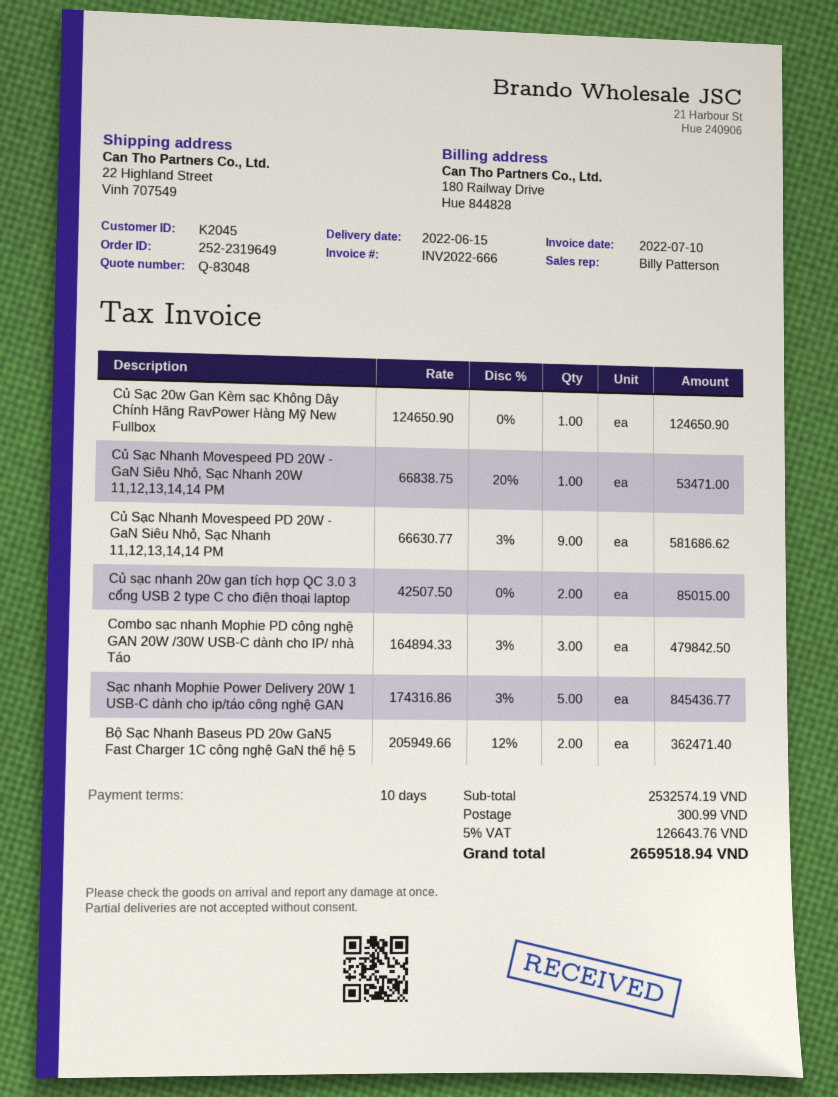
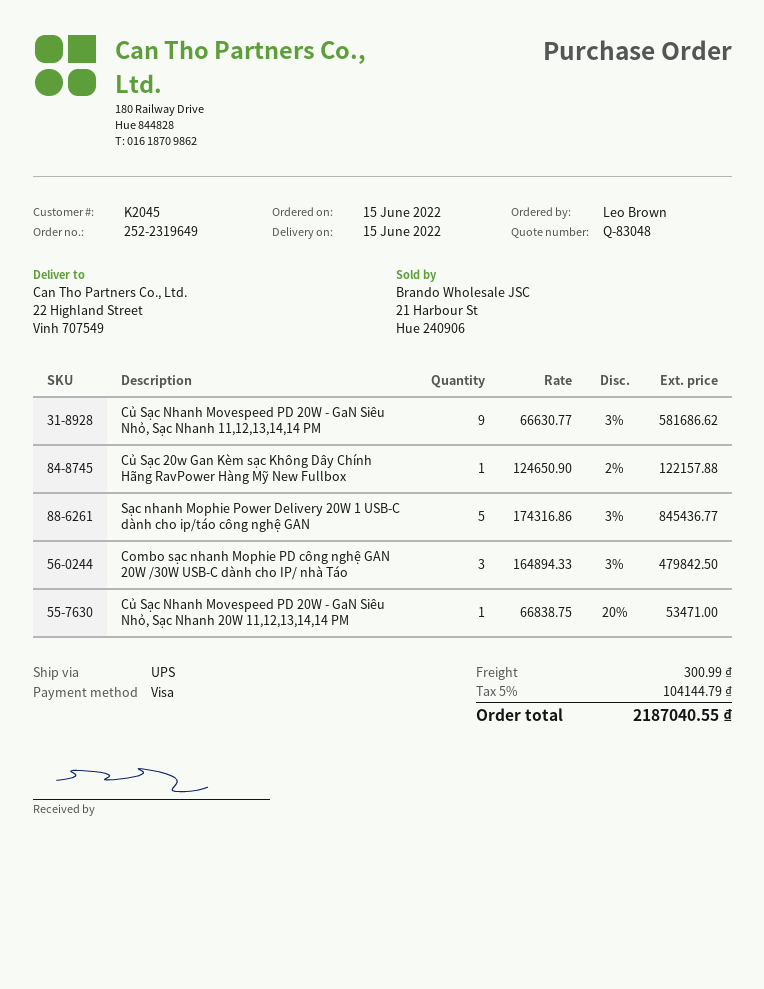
Củ Sạc 20w Gan Kèm sạc Không Dây Chính Hãng RavPower Hàng Mỹ New Fullbox: 1 x 124650.90 = 124650.90 -> 1 x 124650.90 - 2% = 122157.88
Củ sạc nhanh 20w gan tích hợp QC 3.0 3 cổng USB 2 type C cho điện thoại laptop: 2 x 42507.50 = 85015.00 -> none
Bộ Sạc Nhanh Baseus PD 20w GaN5 Fast Charger 1C công nghệ GaN thế hệ 5: 2 x 205949.66 - 12% = 362471.40 -> none
tax: 5% = 126643.76 -> 5% = 104144.79
total: 2659518.94 -> 2187040.55

